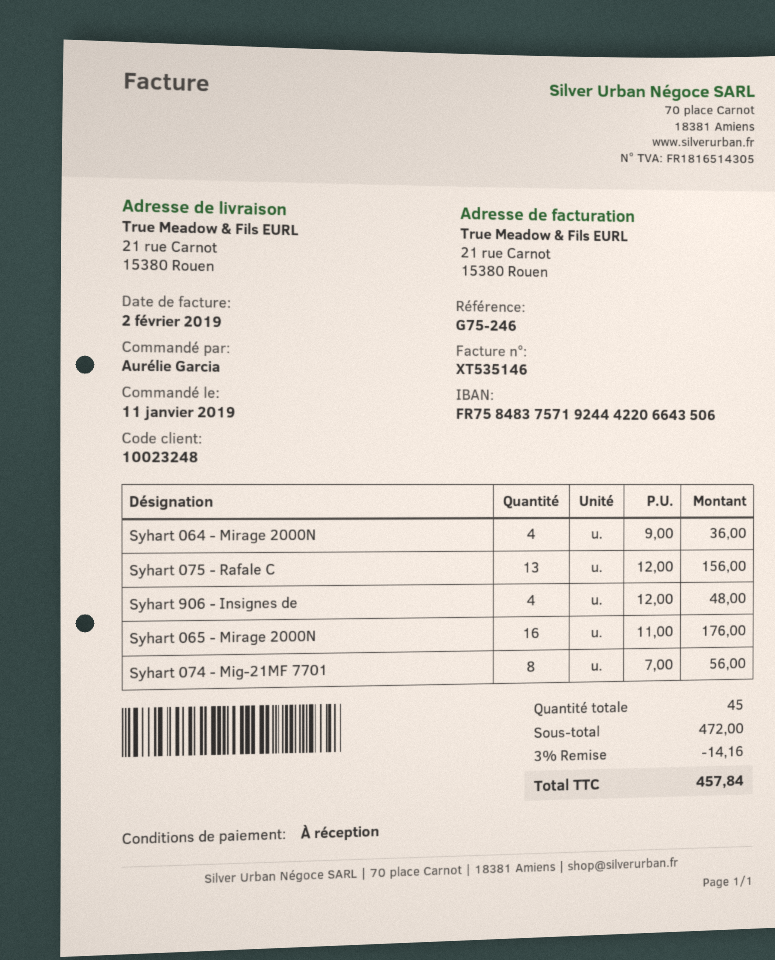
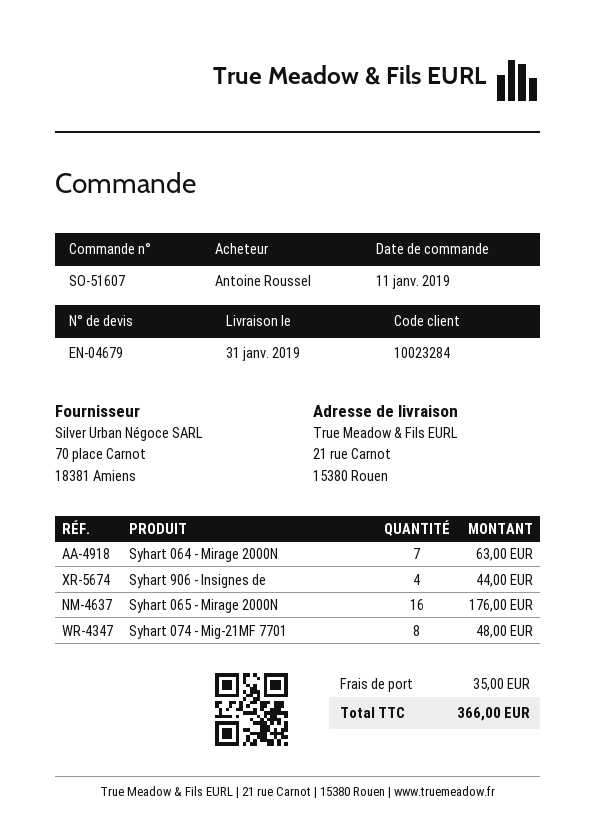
customer number: 10023248 -> 10023284
ordered by: Aurélie Garcia -> Antoine Roussel
Syhart 064 - Mirage 2000N: 4 for 36.00 -> 7 for 63.00
Syhart 075 - Rafale C: 13 for 156.00 -> none
Syhart 906 - Insignes de: 4 for 48.00 -> 4 for 44.00
Syhart 074 - Mig-21MF 7701: 8 for 56.00 -> 8 for 48.00
discount: 3% = 14.16 -> none
shipping: none -> 35.00
total: 457.84 -> 366.00

